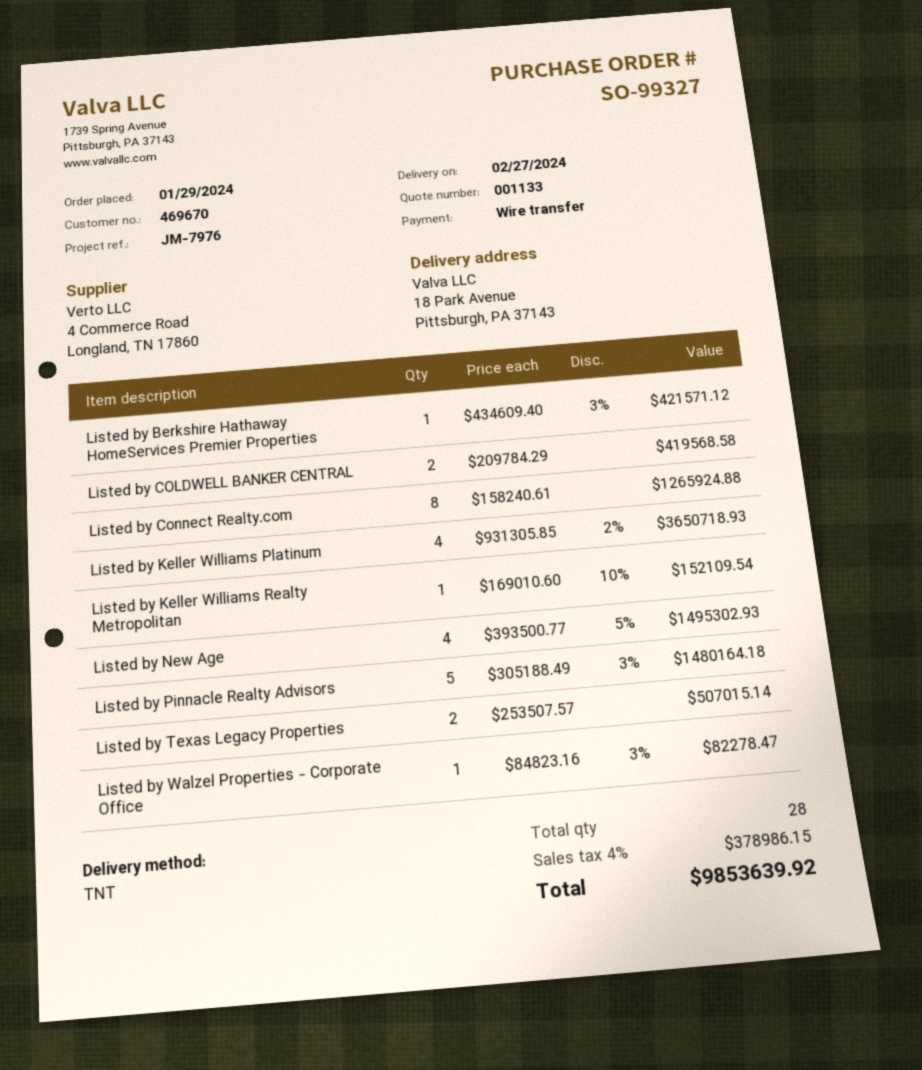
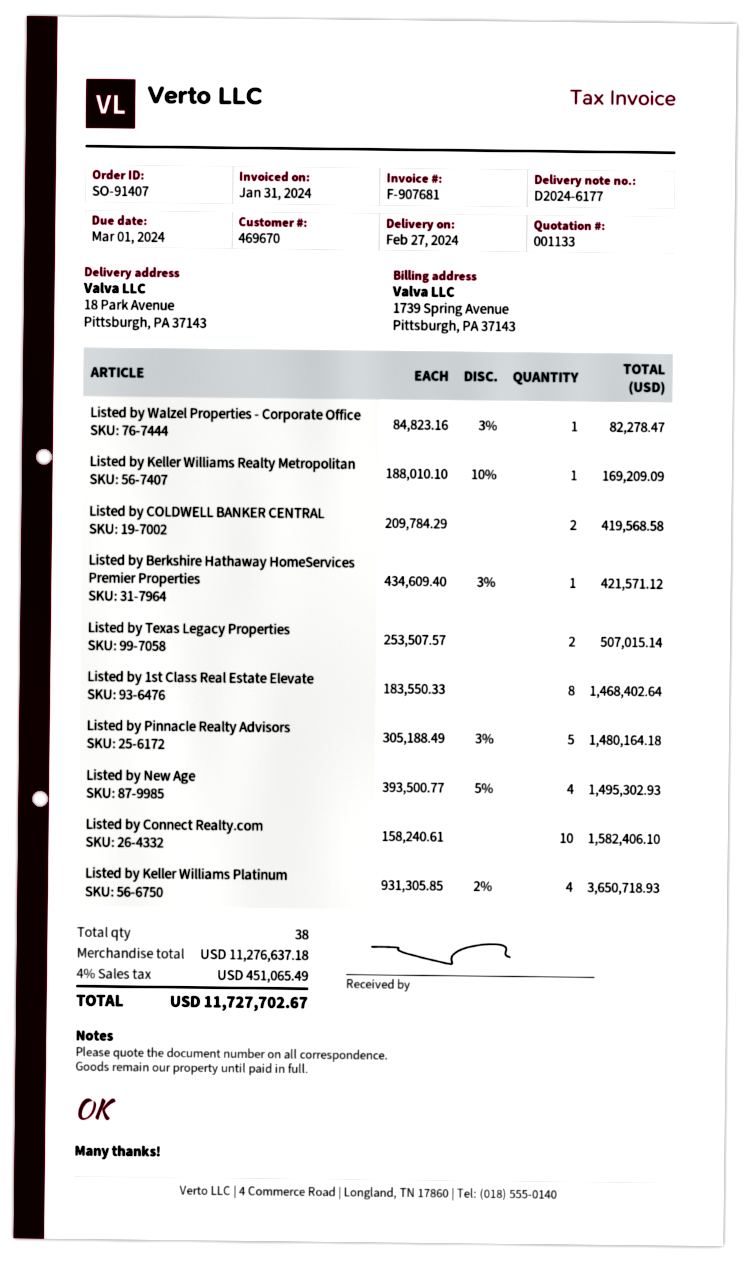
order number: SO-99327 -> SO-91407
Listed by Connect Realty.com: 8 x 158240.61 = 1265924.88 -> 10 x 158240.61 = 1582406.10
Listed by Keller Williams Realty Metropolitan: 1 x 169010.60 - 10% = 152109.54 -> 1 x 188010.10 - 10% = 169209.09
Listed by 1st Class Real Estate Elevate: none -> 8 x 183550.33 = 1468402.64
total quantity: 28 -> 38
tax: 4% = 378986.15 -> 4% = 451065.49
total: 9853639.92 -> 11727702.67

